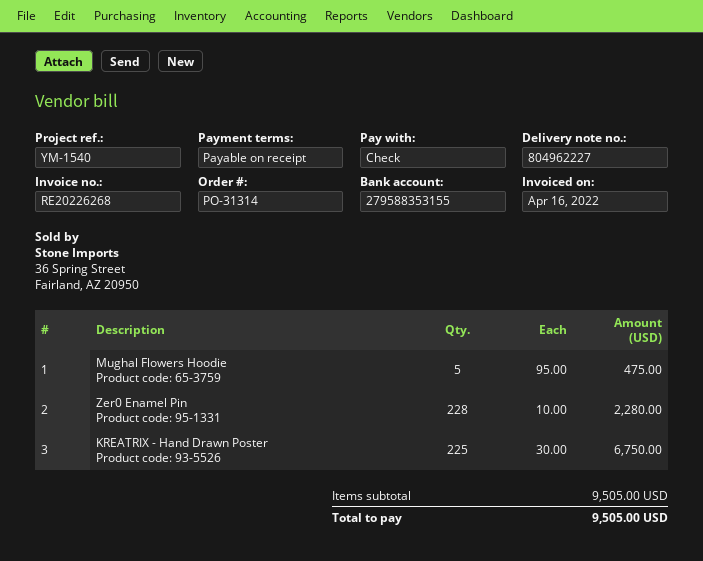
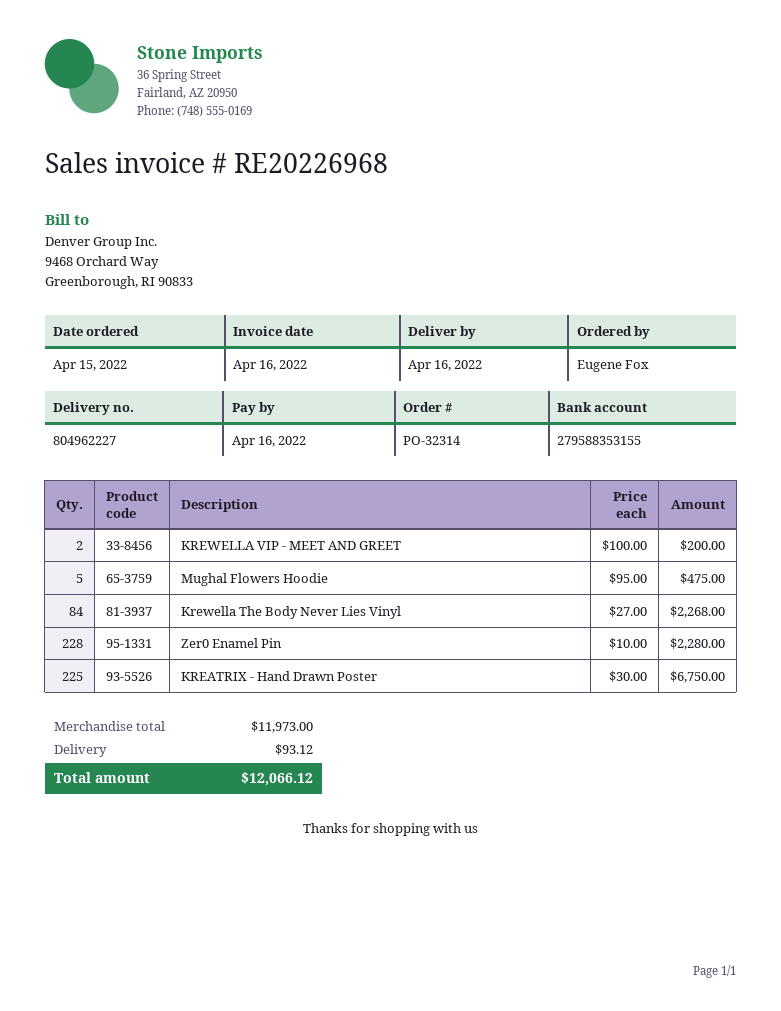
order number: PO-31314 -> PO-32314
invoice number: RE20226268 -> RE20226968
KREWELLA VIP - MEET AND GREET: none -> 2 x 100.00 = 200.00
Krewella The Body Never Lies Vinyl: none -> 84 x 27.00 = 2268.00
subtotal: 9505.00 -> 11973.00
shipping: none -> 93.12
total: 9505.00 -> 12066.12

